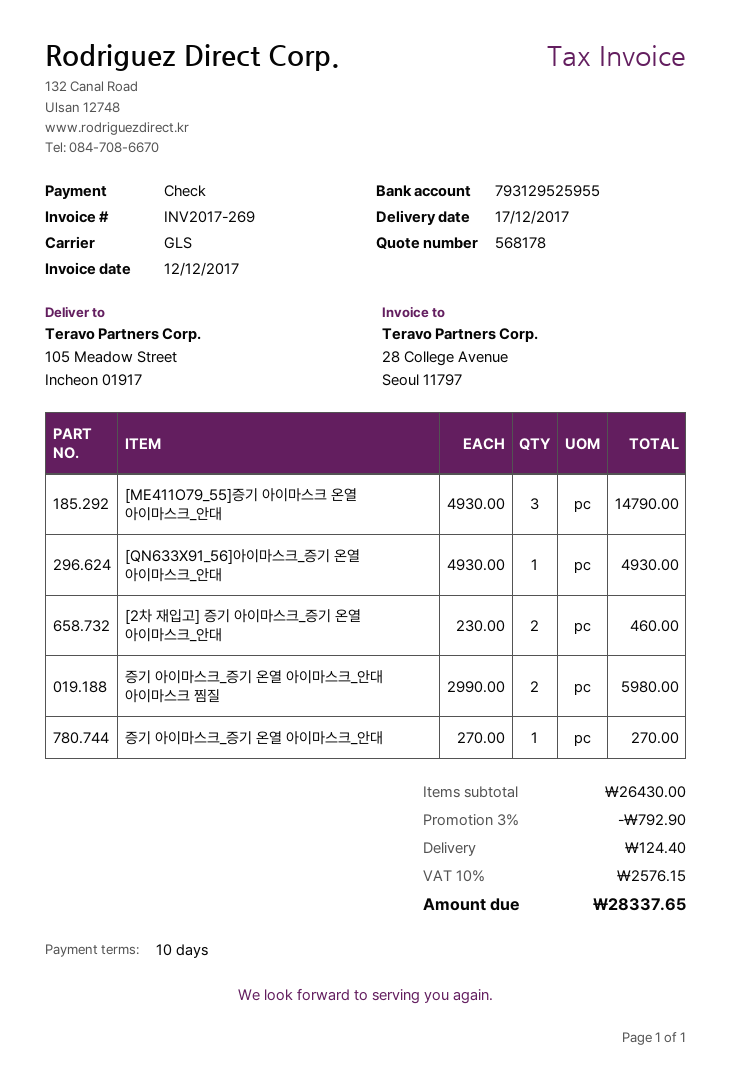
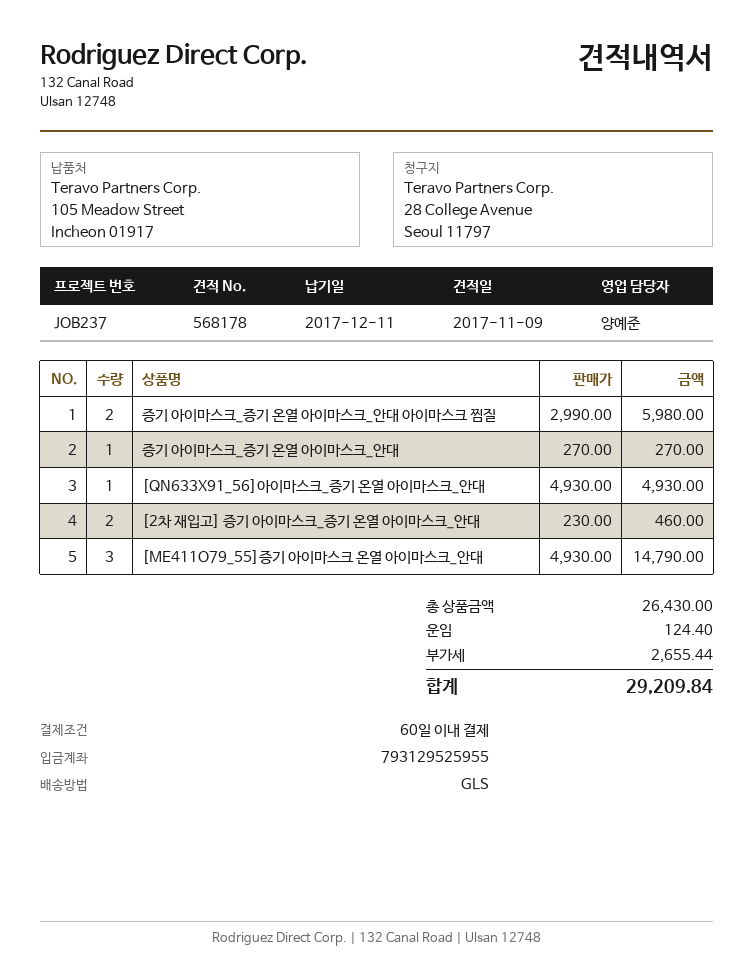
delivery date: 2017-12-17 -> 2017-12-11
payment terms: 10 days -> 60 days
discount: 3% = 792.90 -> none
tax: 2576.15 -> 2655.44
total: 28337.65 -> 29209.84

